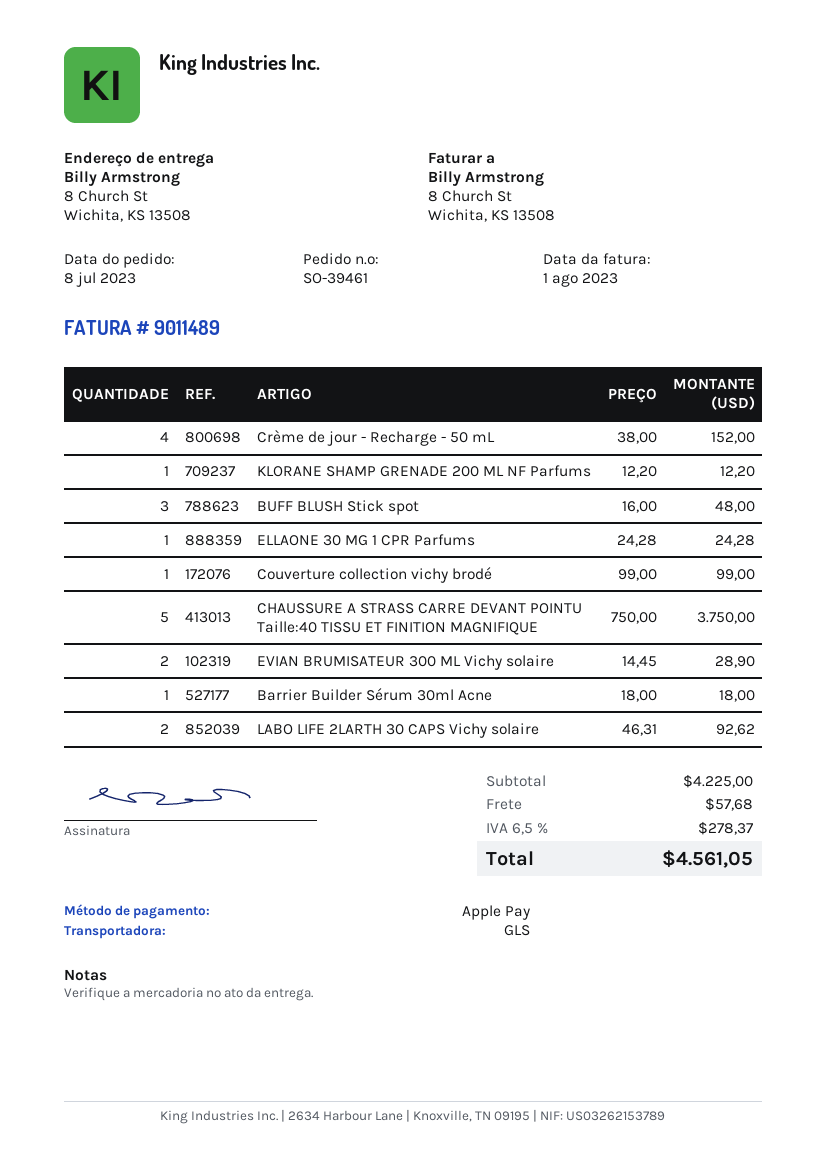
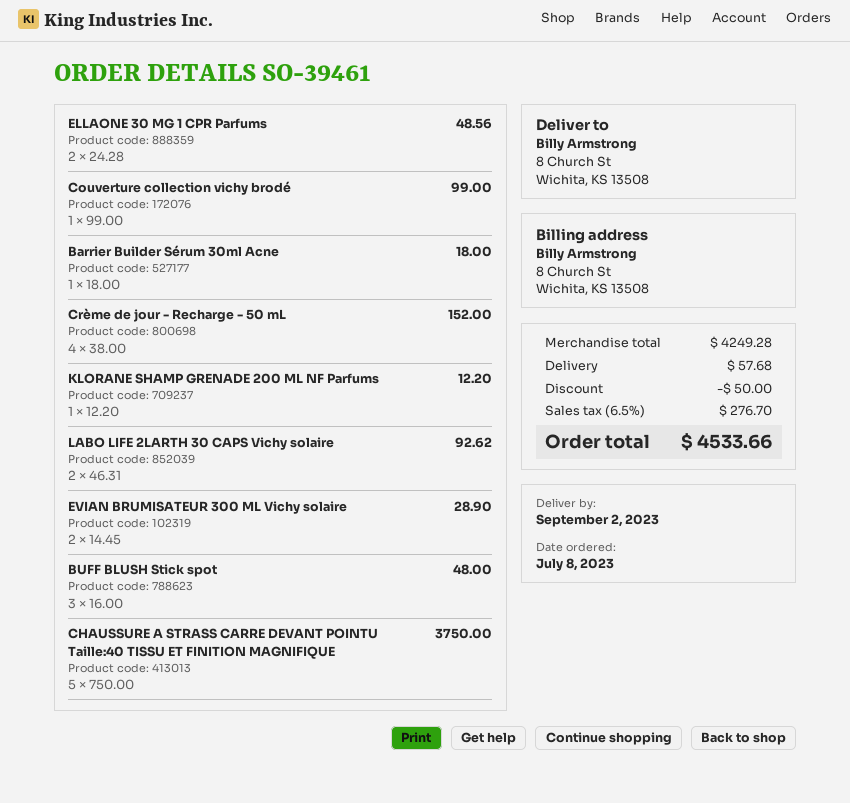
ELLAONE 30 MG 1 CPR Parfums: 1 x 24.28 = 24.28 -> 2 x 24.28 = 48.56
subtotal: 4225.00 -> 4249.28
discount: none -> 50.00
tax: 6.5% = 278.37 -> 6.5% = 276.70
total: 4561.05 -> 4533.66

